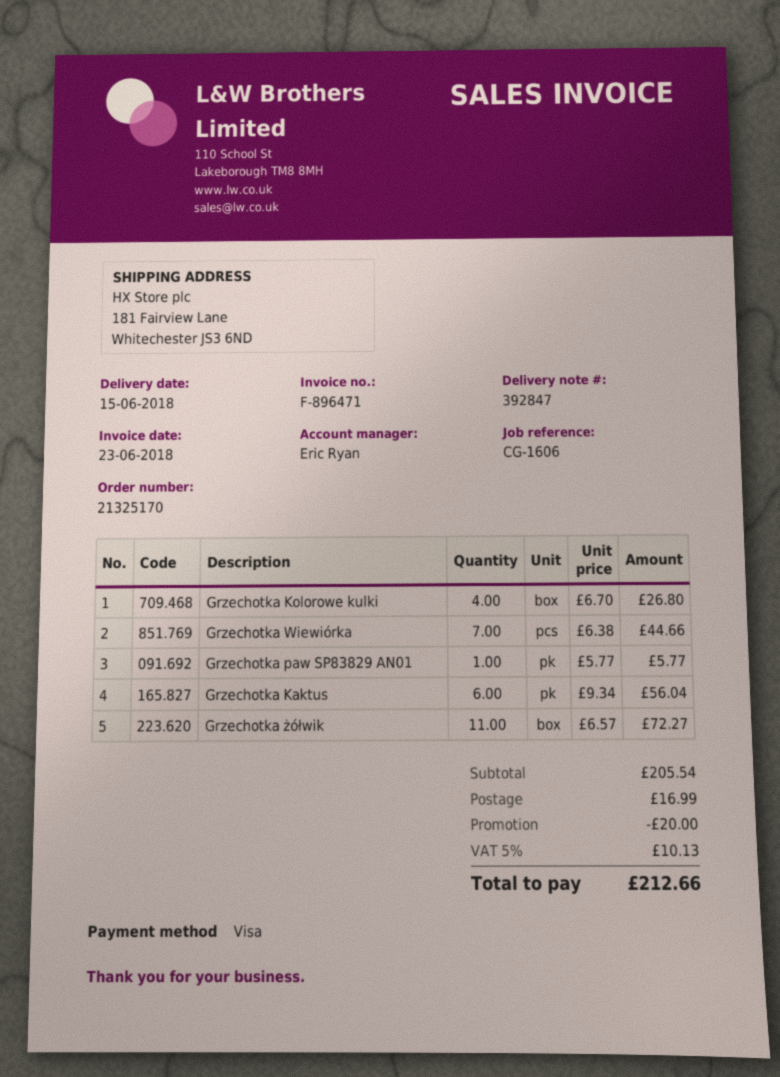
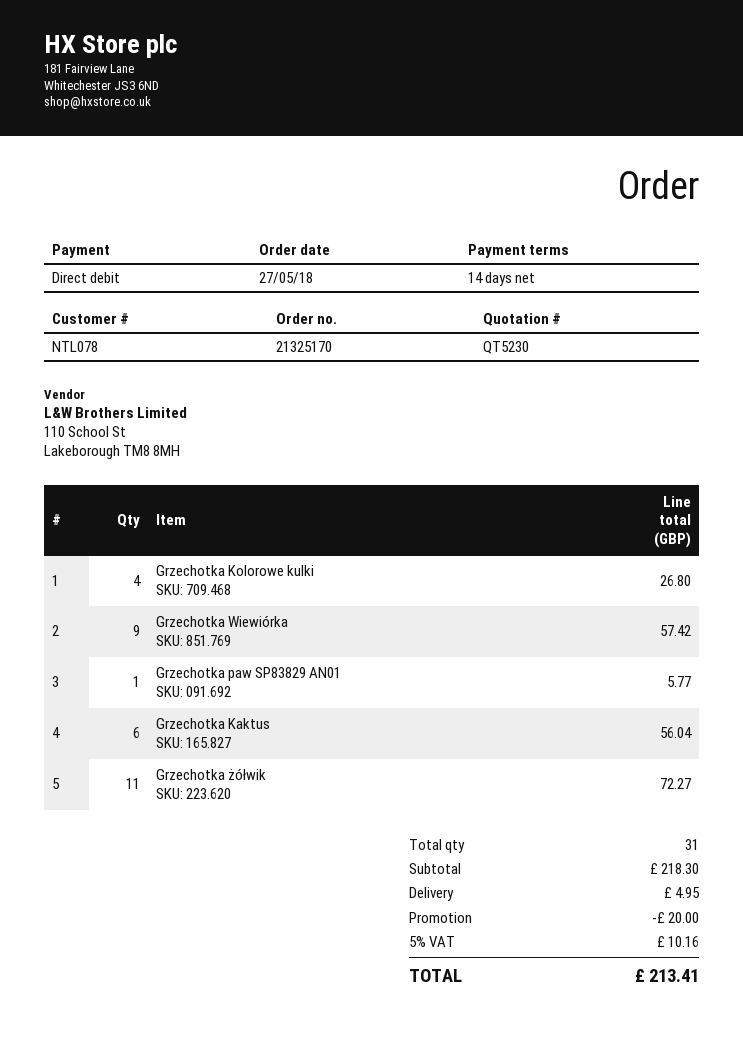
payment method: Visa -> direct debit
Grzechotka Wiewiórka: 7 for 44.66 -> 9 for 57.42
subtotal: 205.54 -> 218.30
shipping: 16.99 -> 4.95
tax: 5% = 10.13 -> 5% = 10.16
total: 212.66 -> 213.41

